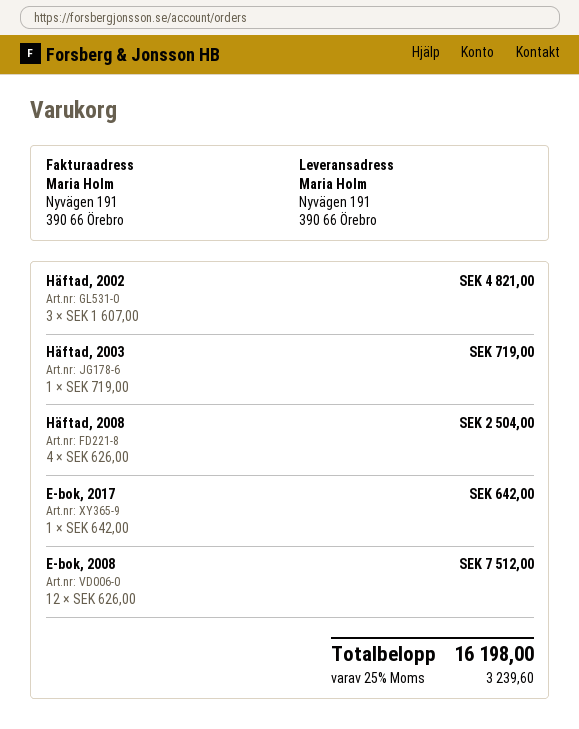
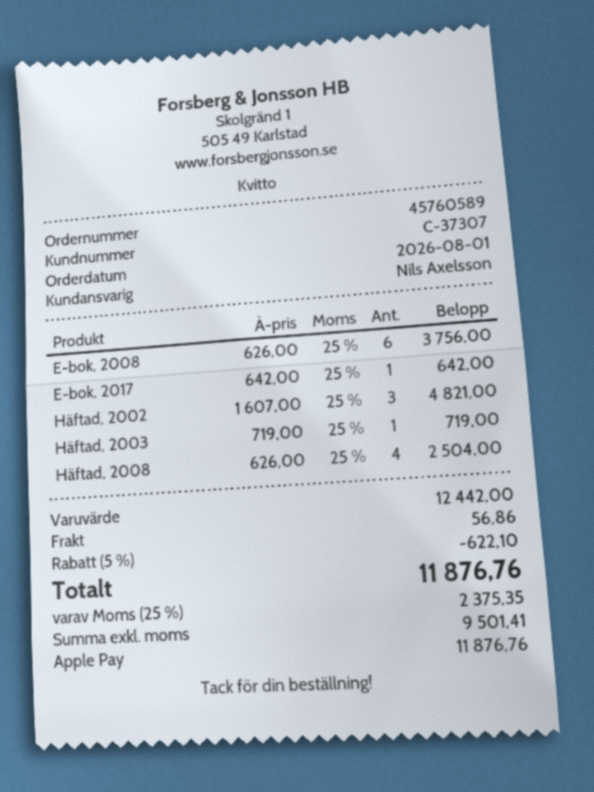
E-bok, 2008: 12 x 626.00 = 7512.00 -> 6 x 626.00 = 3756.00
discount: none -> 5% = 622.10
shipping: none -> 56.86
tax: 25% = 3239.60 -> 25% = 2375.35
total: 16198.00 -> 11876.76

